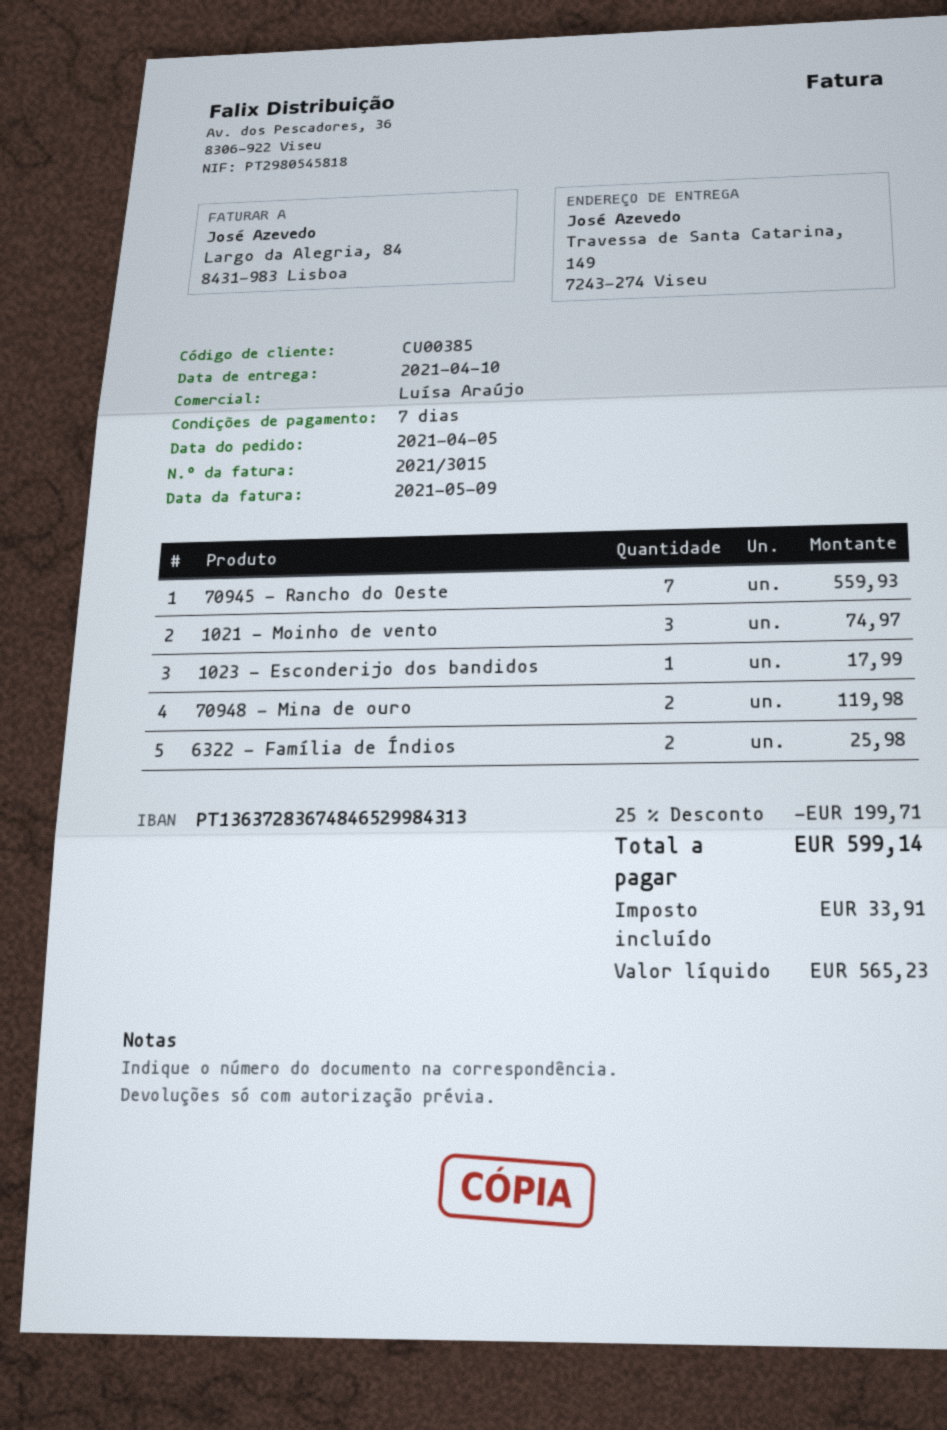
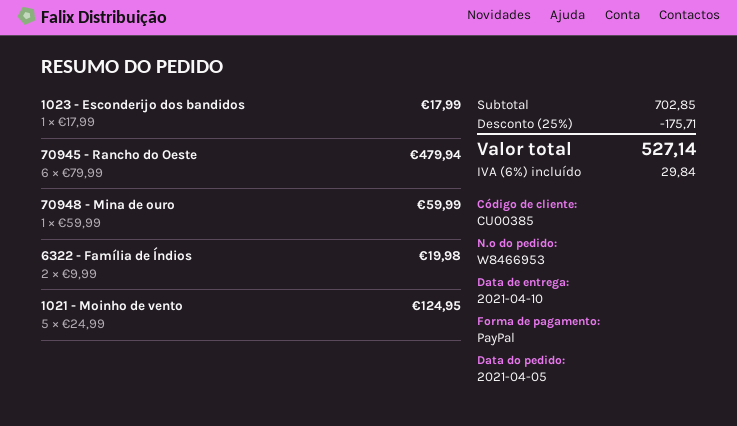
70945 - Rancho do Oeste: 7 for 559.93 -> 6 for 479.94
1021 - Moinho de vento: 3 for 74.97 -> 5 for 124.95
70948 - Mina de ouro: 2 for 119.98 -> 1 for 59.99
6322 - Família de Índios: 2 for 25.98 -> 2 for 19.98
discount: 25% = 199.71 -> 25% = 175.71
tax: 33.91 -> 29.84
total: 599.14 -> 527.14

